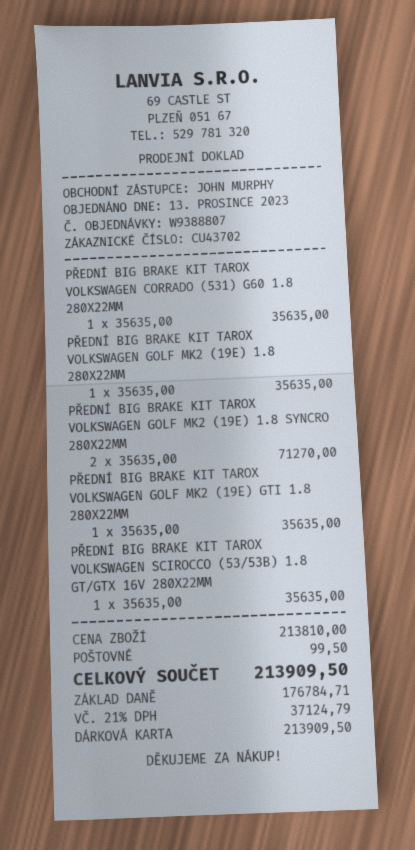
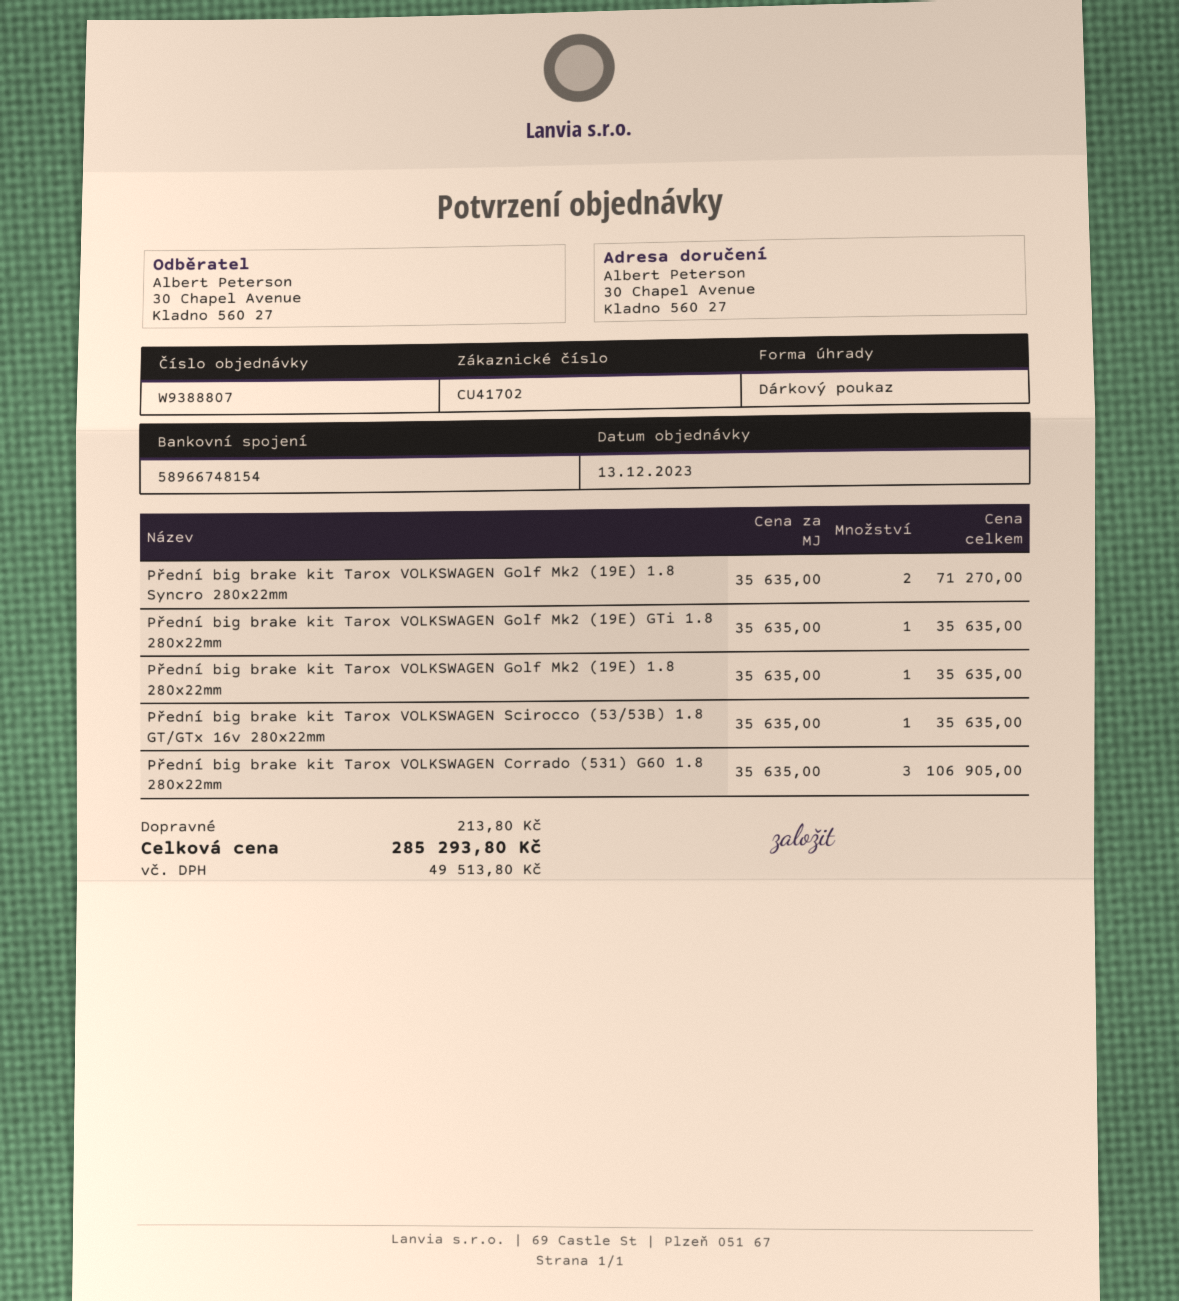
customer number: CU43702 -> CU41702
PŘEDNÍ BIG BRAKE KIT TAROX VOLKSWAGEN CORRADO (531) G60 1.8 280X22MM: 1 x 35635.00 = 35635.00 -> 3 x 35635.00 = 106905.00
shipping: 99.50 -> 213.80
tax: 37124.79 -> 49513.80
total: 213909.50 -> 285293.80

